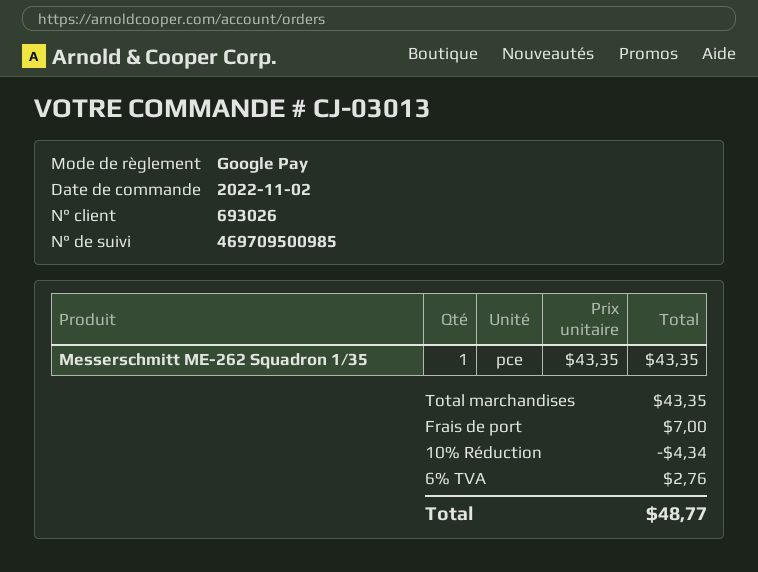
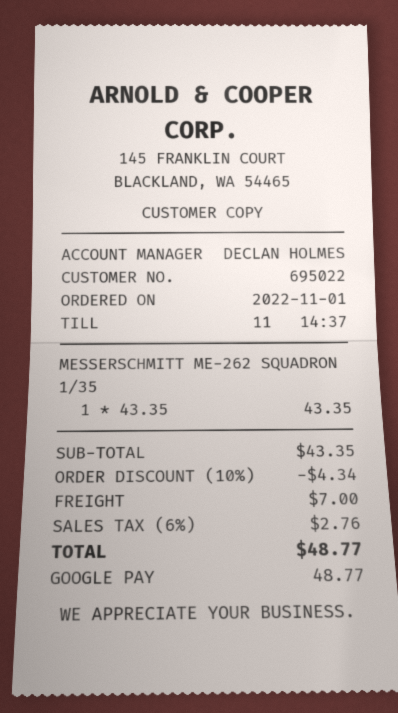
order date: 2022-11-02 -> 2022-11-01
customer number: 693026 -> 695022

